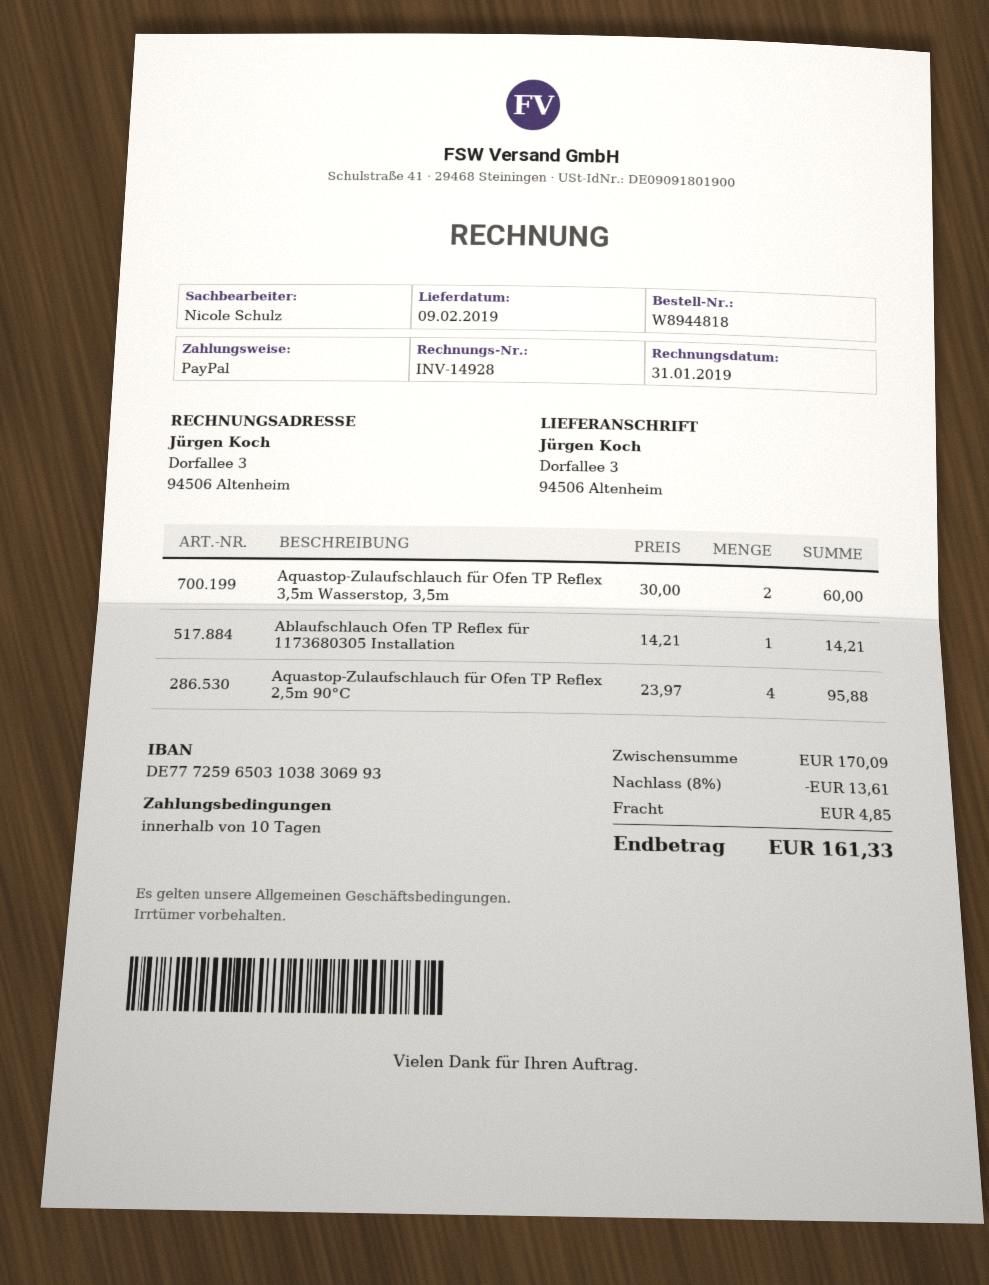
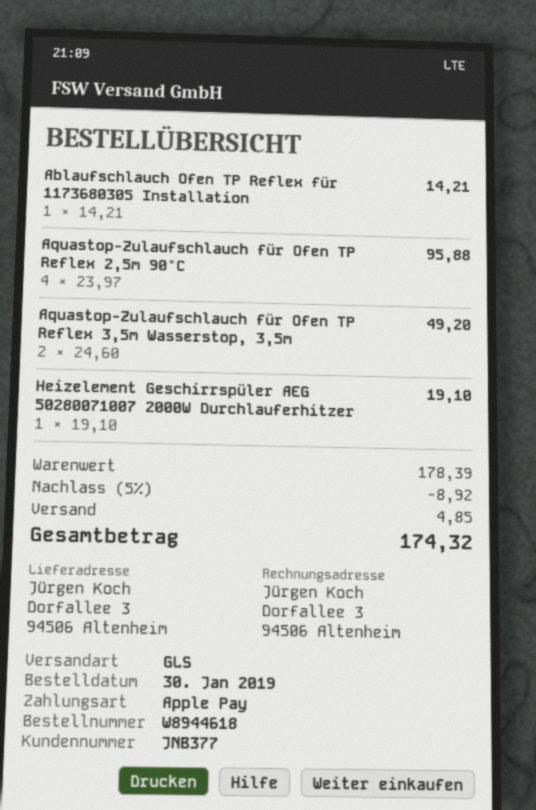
order number: W8944818 -> W8944618
payment method: PayPal -> Apple Pay
Aquastop-Zulaufschlauch für Ofen TP Reflex 3,5m Wasserstop, 3,5m: 2 x 30.00 = 60.00 -> 2 x 24.60 = 49.20
Heizelement Geschirrspüler AEG 50280071007 2000W Durchlauferhitzer: none -> 1 x 19.10 = 19.10
subtotal: 170.09 -> 178.39
discount: 8% = 13.61 -> 5% = 8.92
total: 161.33 -> 174.32

